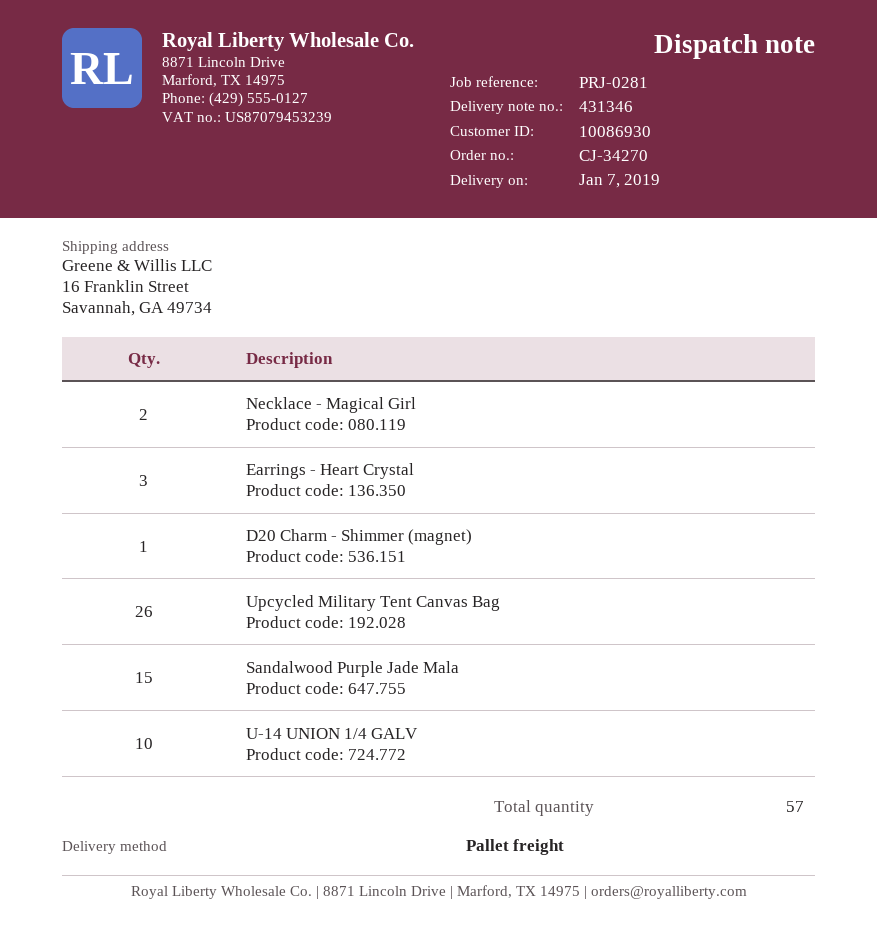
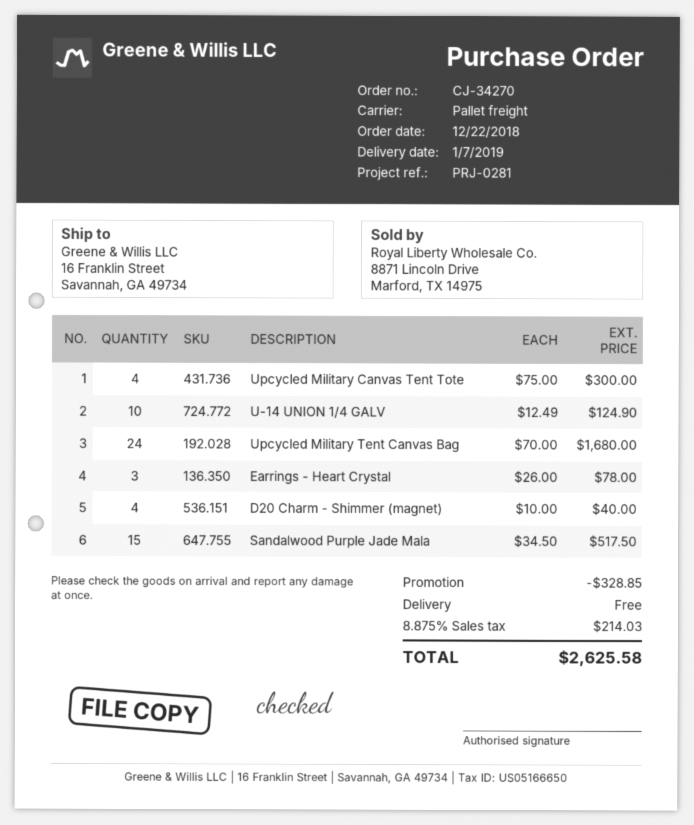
Necklace - Magical Girl: 2 -> none
D20 Charm - Shimmer (magnet): 1 -> 4
Upcycled Military Tent Canvas Bag: 26 -> 24
Upcycled Military Canvas Tent Tote: none -> 4

